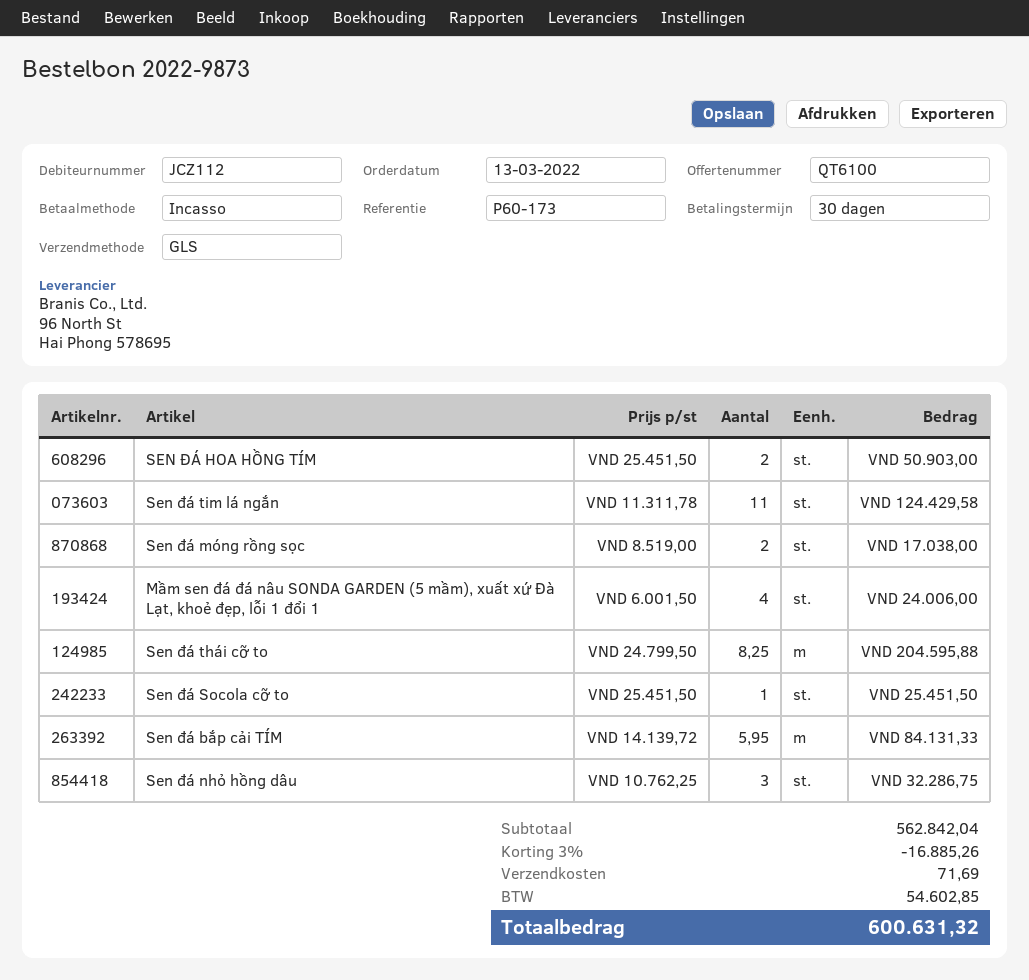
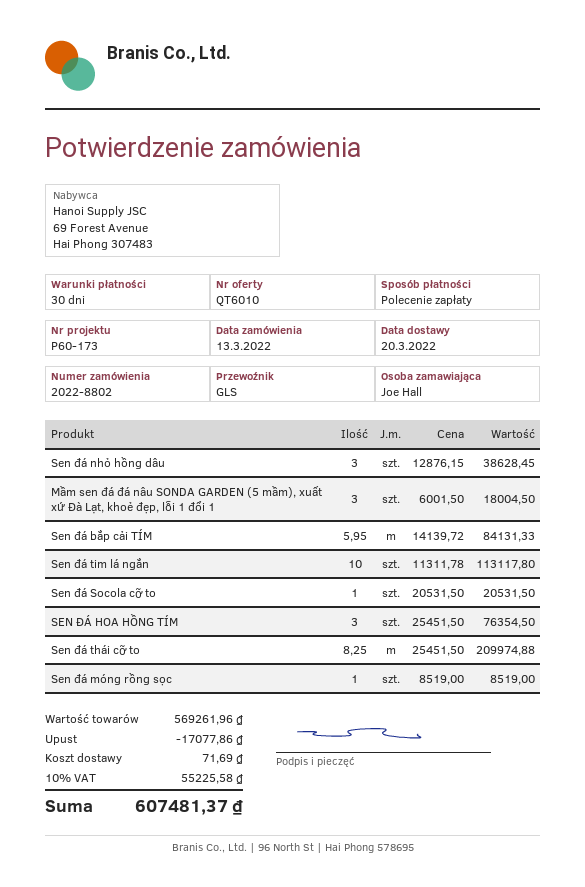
quote number: QT6100 -> QT6010
order number: 2022-9873 -> 2022-8802
SEN ĐÁ HOA HỒNG TÍM: 2 x 25451.50 = 50903.00 -> 3 x 25451.50 = 76354.50
Sen đá tim lá ngắn: 11 x 11311.78 = 124429.58 -> 10 x 11311.78 = 113117.80
Sen đá móng rồng sọc: 2 x 8519.00 = 17038.00 -> 1 x 8519.00 = 8519.00
Mầm sen đá đá nâu SONDA GARDEN (5 mầm), xuất xứ Đà Lạt, khoẻ đẹp, lỗi 1 đổi 1: 4 x 6001.50 = 24006.00 -> 3 x 6001.50 = 18004.50
Sen đá thái cỡ to: 8.25 x 24799.50 = 204595.88 -> 8.25 x 25451.50 = 209974.88
Sen đá Socola cỡ to: 1 x 25451.50 = 25451.50 -> 1 x 20531.50 = 20531.50
Sen đá nhỏ hồng dâu: 3 x 10762.25 = 32286.75 -> 3 x 12876.15 = 38628.45
subtotal: 562842.04 -> 569261.96
discount: 16885.26 -> 17077.86
tax: 54602.85 -> 55225.58
total: 600631.32 -> 607481.37

